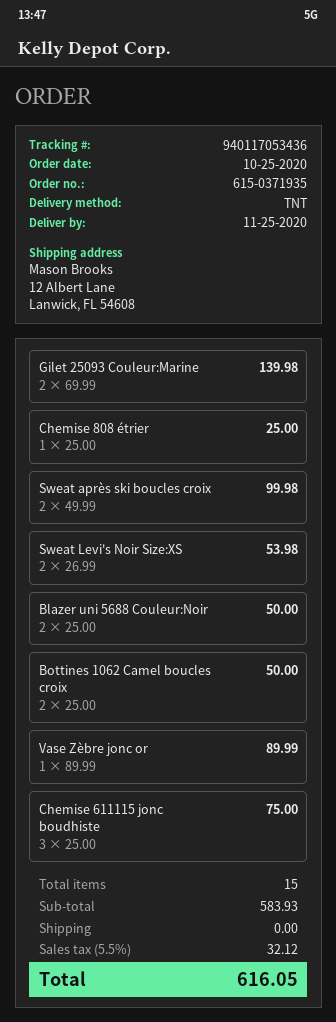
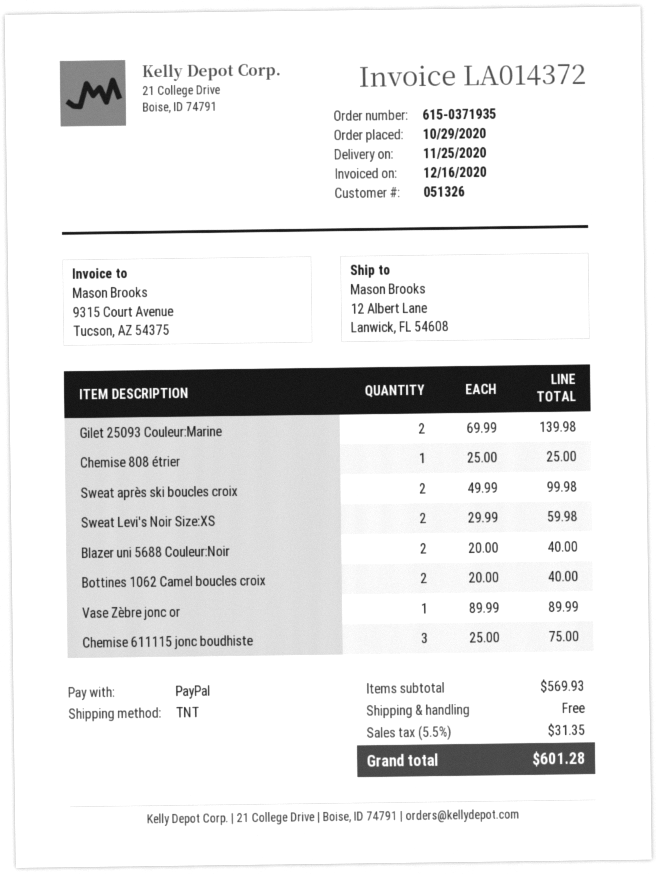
order date: 2020-10-25 -> 2020-10-29
Sweat Levi's Noir Size:XS: 2 x 26.99 = 53.98 -> 2 x 29.99 = 59.98
Blazer uni 5688 Couleur:Noir: 2 x 25.00 = 50.00 -> 2 x 20.00 = 40.00
Bottines 1062 Camel boucles croix: 2 x 25.00 = 50.00 -> 2 x 20.00 = 40.00
subtotal: 583.93 -> 569.93
tax: 5.5% = 32.12 -> 5.5% = 31.35
total: 616.05 -> 601.28

